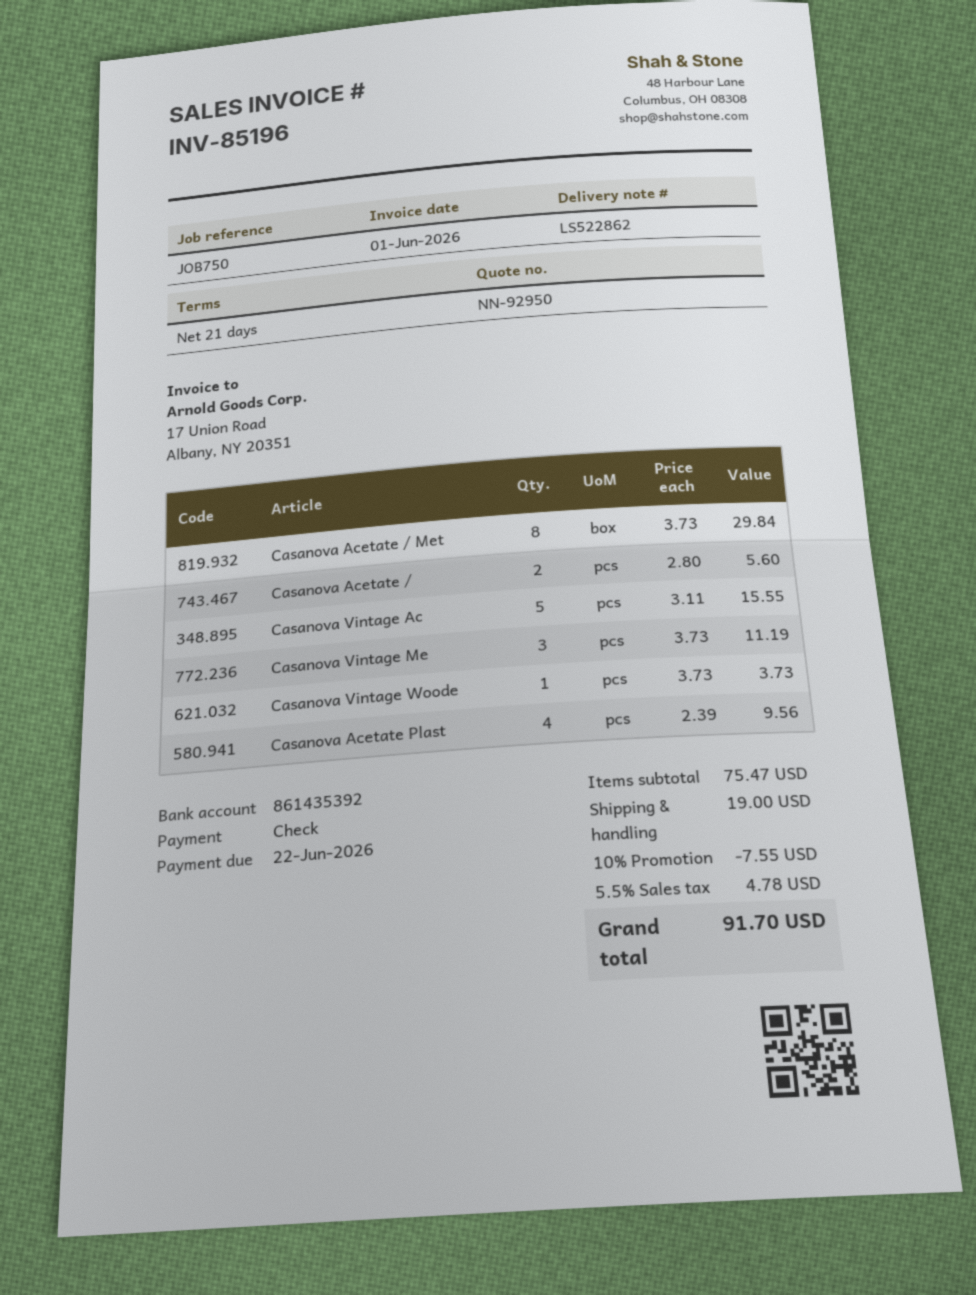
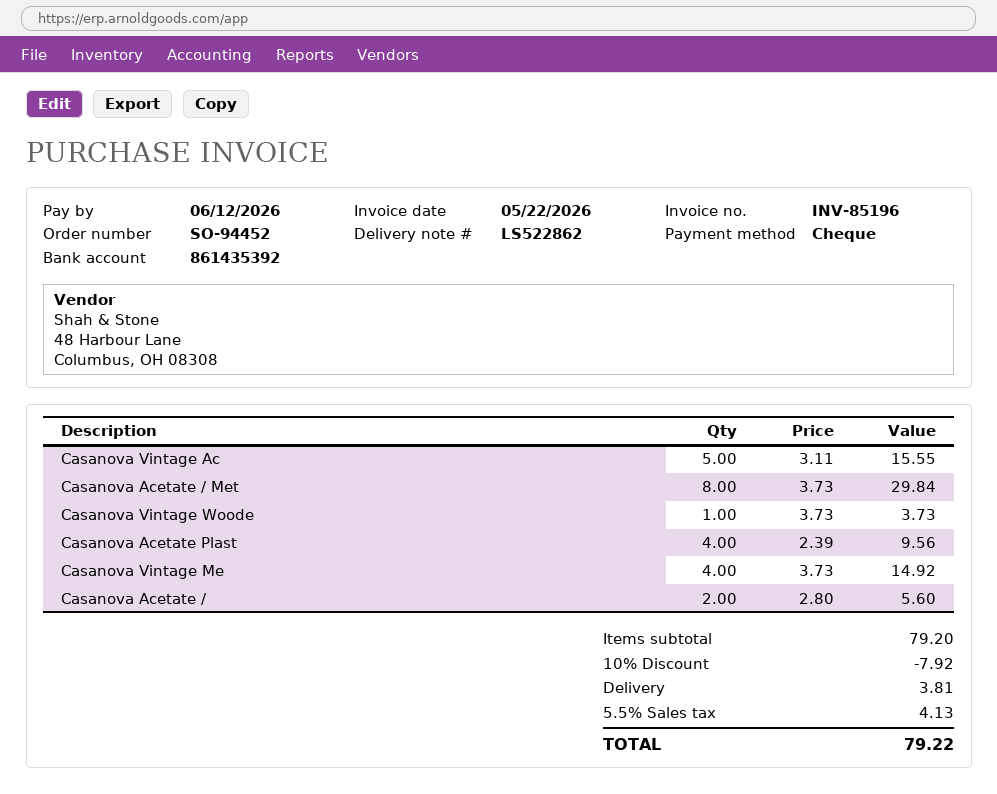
invoice date: 2026-06-01 -> 2026-05-22
due date: 2026-06-22 -> 2026-06-12
Casanova Vintage Me: 3 x 3.73 = 11.19 -> 4 x 3.73 = 14.92
subtotal: 75.47 -> 79.20
discount: 10% = 7.55 -> 10% = 7.92
shipping: 19.00 -> 3.81
tax: 5.5% = 4.78 -> 5.5% = 4.13
total: 91.70 -> 79.22

